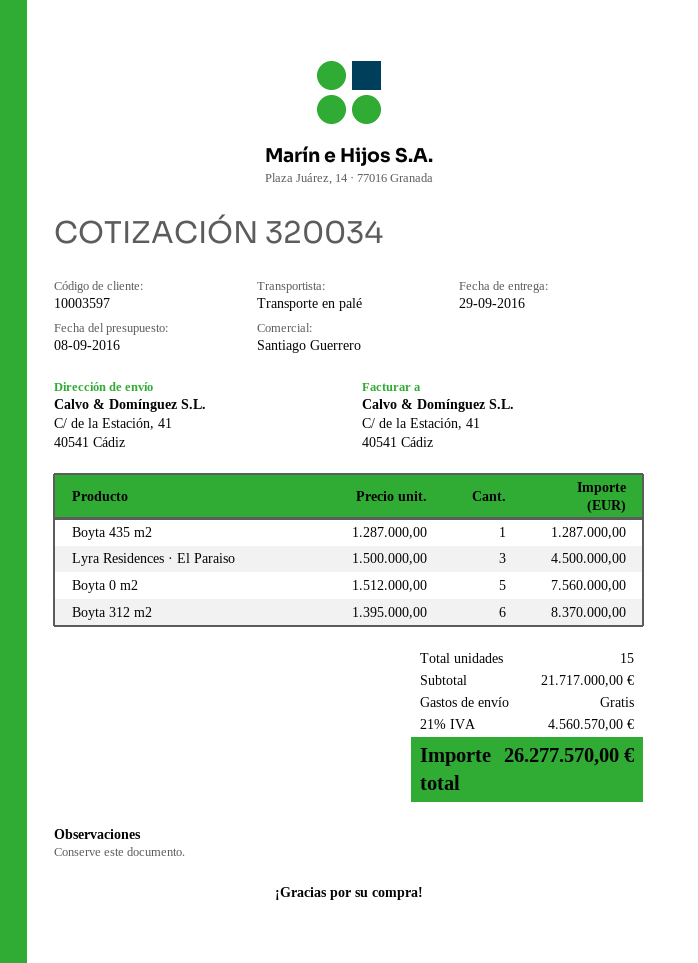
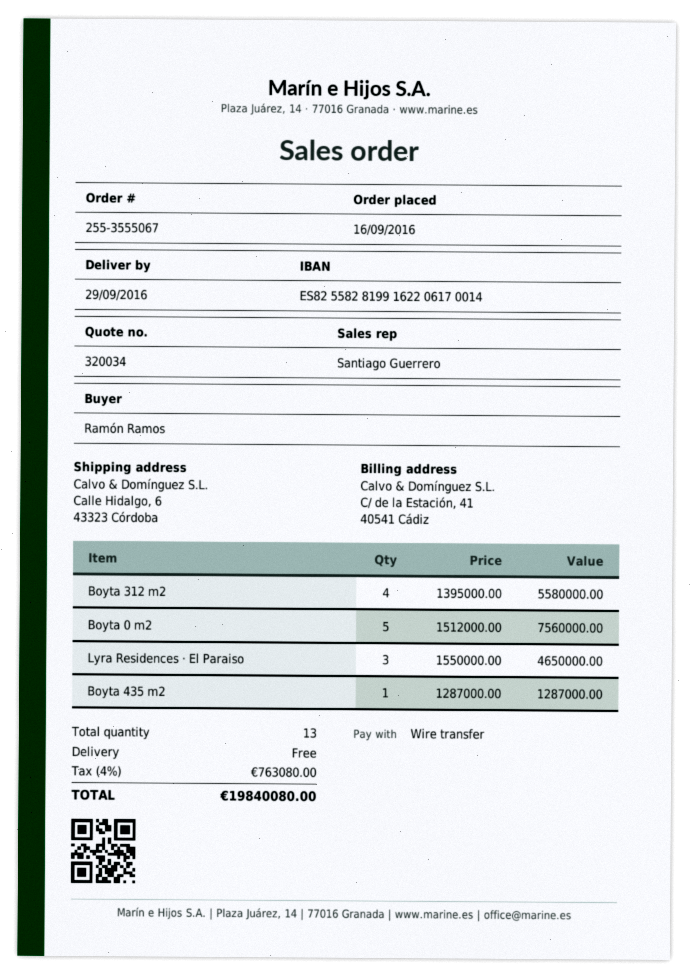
ship to: C/ de la Estación, 41, 40541 Cádiz -> Calle Hidalgo, 6, 43323 Córdoba
Lyra Residences · El Paraiso: 3 x 1500000.00 = 4500000.00 -> 3 x 1550000.00 = 4650000.00
Boyta 312 m2: 6 x 1395000.00 = 8370000.00 -> 4 x 1395000.00 = 5580000.00
total quantity: 15 -> 13
tax: 21% = 4560570.00 -> 4% = 763080.00
total: 26277570.00 -> 19840080.00

